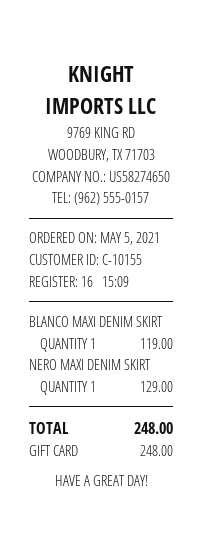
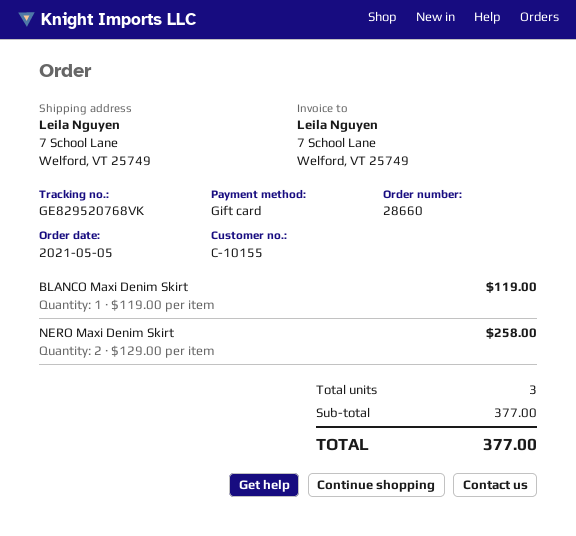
NERO MAXI DENIM SKIRT: 1 for 129.00 -> 2 for 258.00
total: 248.00 -> 377.00

